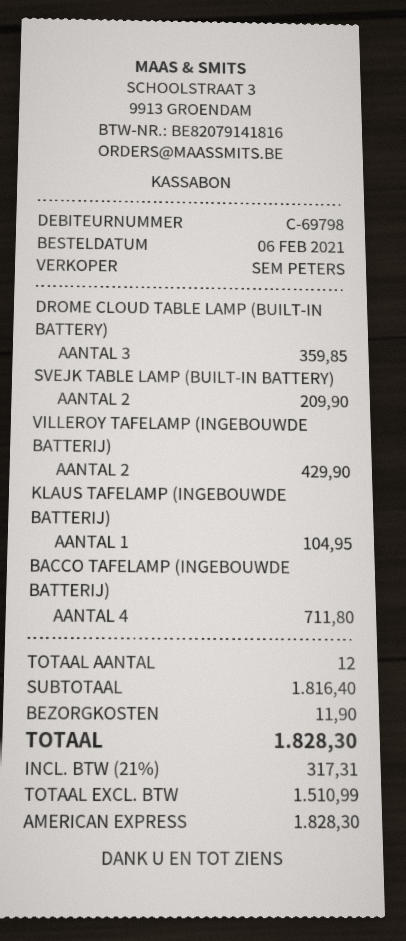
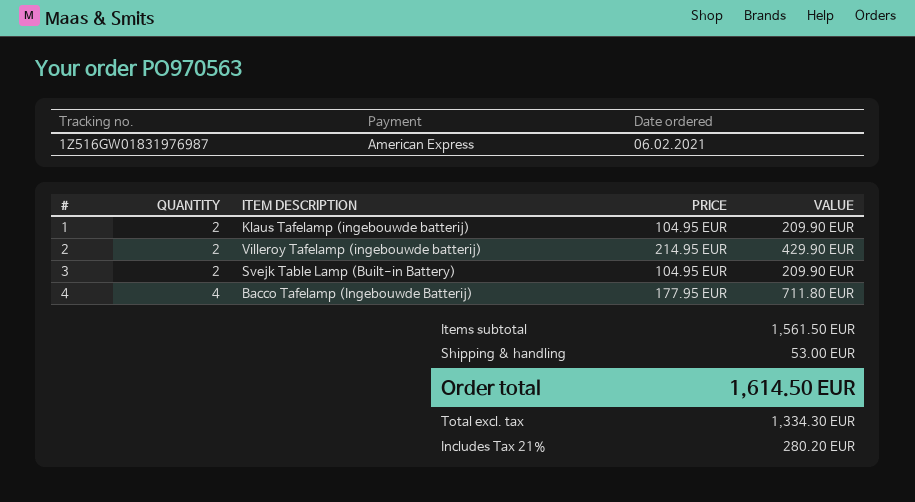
DROME CLOUD TABLE LAMP (BUILT-IN BATTERY): 3 for 359.85 -> none
KLAUS TAFELAMP (INGEBOUWDE BATTERIJ): 1 for 104.95 -> 2 for 209.90
subtotal: 1816.40 -> 1561.50
shipping: 11.90 -> 53.00
net: 1510.99 -> 1334.30
tax: 21% = 317.31 -> 21% = 280.20
total: 1828.30 -> 1614.50

